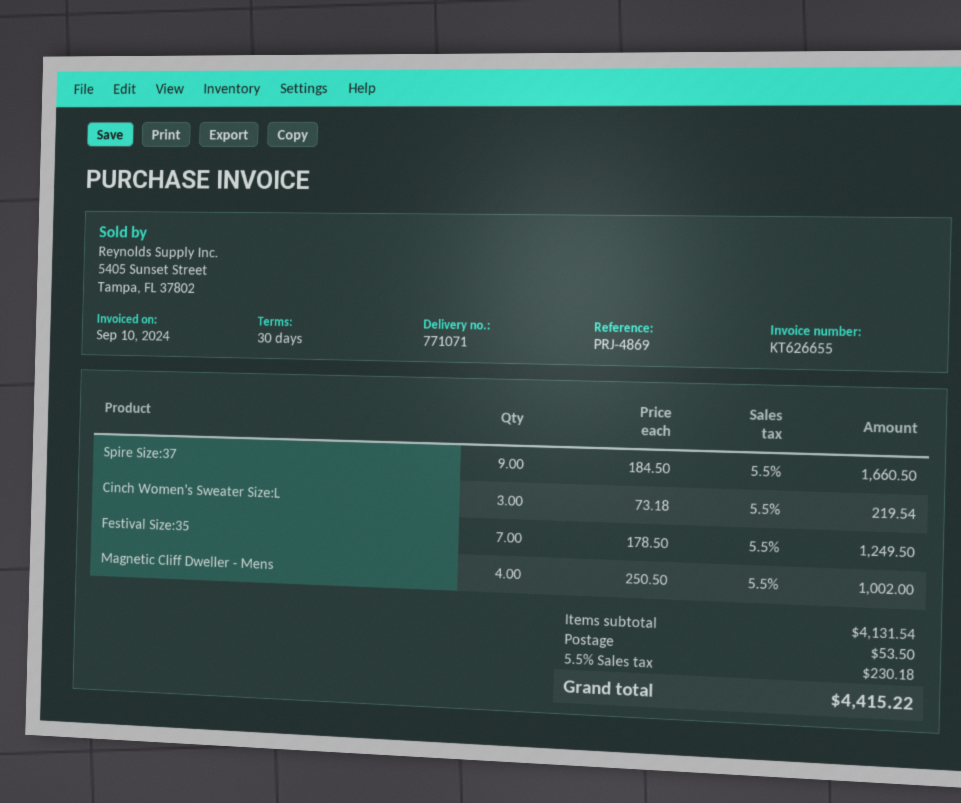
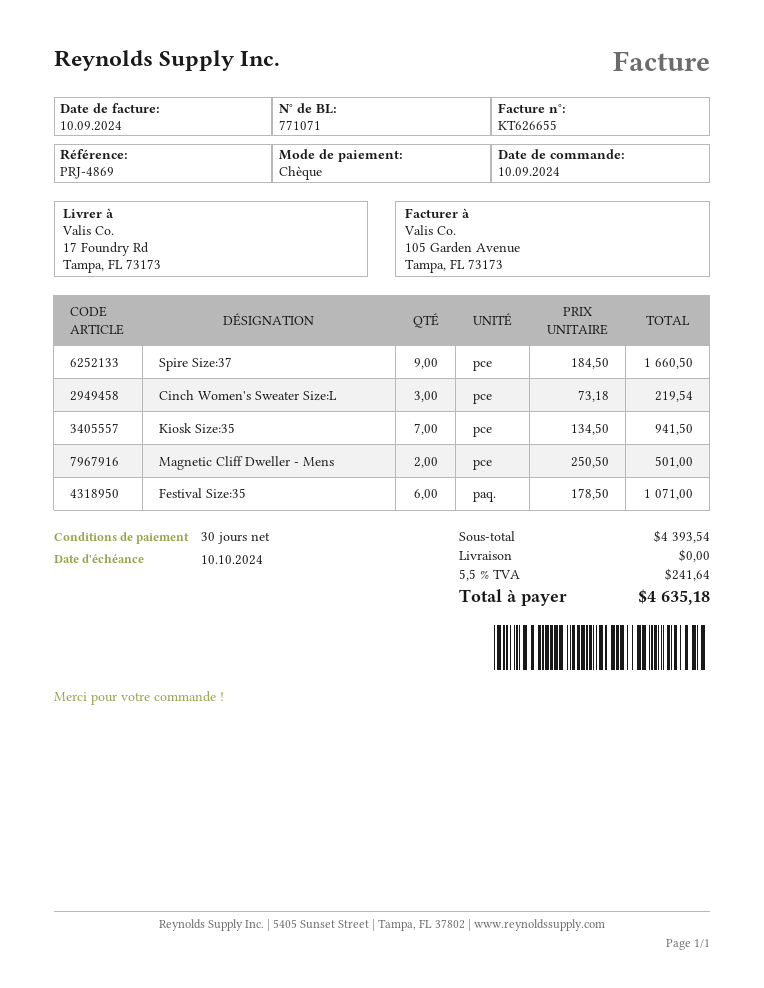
Festival Size:35: 7 x 178.50 = 1249.50 -> 6 x 178.50 = 1071.00
Magnetic Cliff Dweller - Mens: 4 x 250.50 = 1002.00 -> 2 x 250.50 = 501.00
Kiosk Size:35: none -> 7 x 134.50 = 941.50
subtotal: 4131.54 -> 4393.54
shipping: 53.50 -> 0.00
tax: 5.5% = 230.18 -> 5.5% = 241.64
total: 4415.22 -> 4635.18

